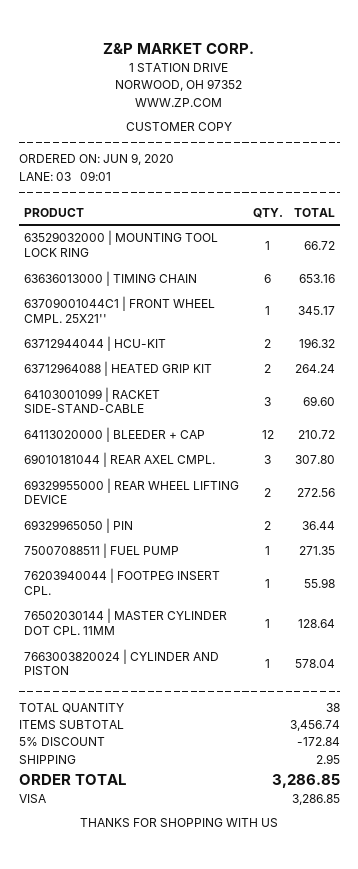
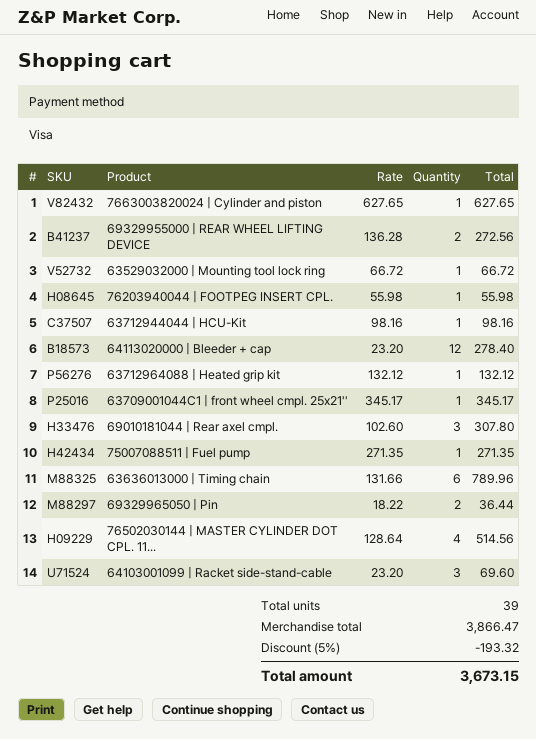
63636013000 | TIMING CHAIN: 6 for 653.16 -> 6 for 789.96
63712944044 | HCU-KIT: 2 for 196.32 -> 1 for 98.16
63712964088 | HEATED GRIP KIT: 2 for 264.24 -> 1 for 132.12
64113020000 | BLEEDER + CAP: 12 for 210.72 -> 12 for 278.40
76502030144 | MASTER CYLINDER DOT CPL. 11MM: 1 for 128.64 -> 4 for 514.56
7663003820024 | CYLINDER AND PISTON: 1 for 578.04 -> 1 for 627.65
total quantity: 38 -> 39
subtotal: 3456.74 -> 3866.47
discount: 5% = 172.84 -> 5% = 193.32
shipping: 2.95 -> none
total: 3286.85 -> 3673.15

